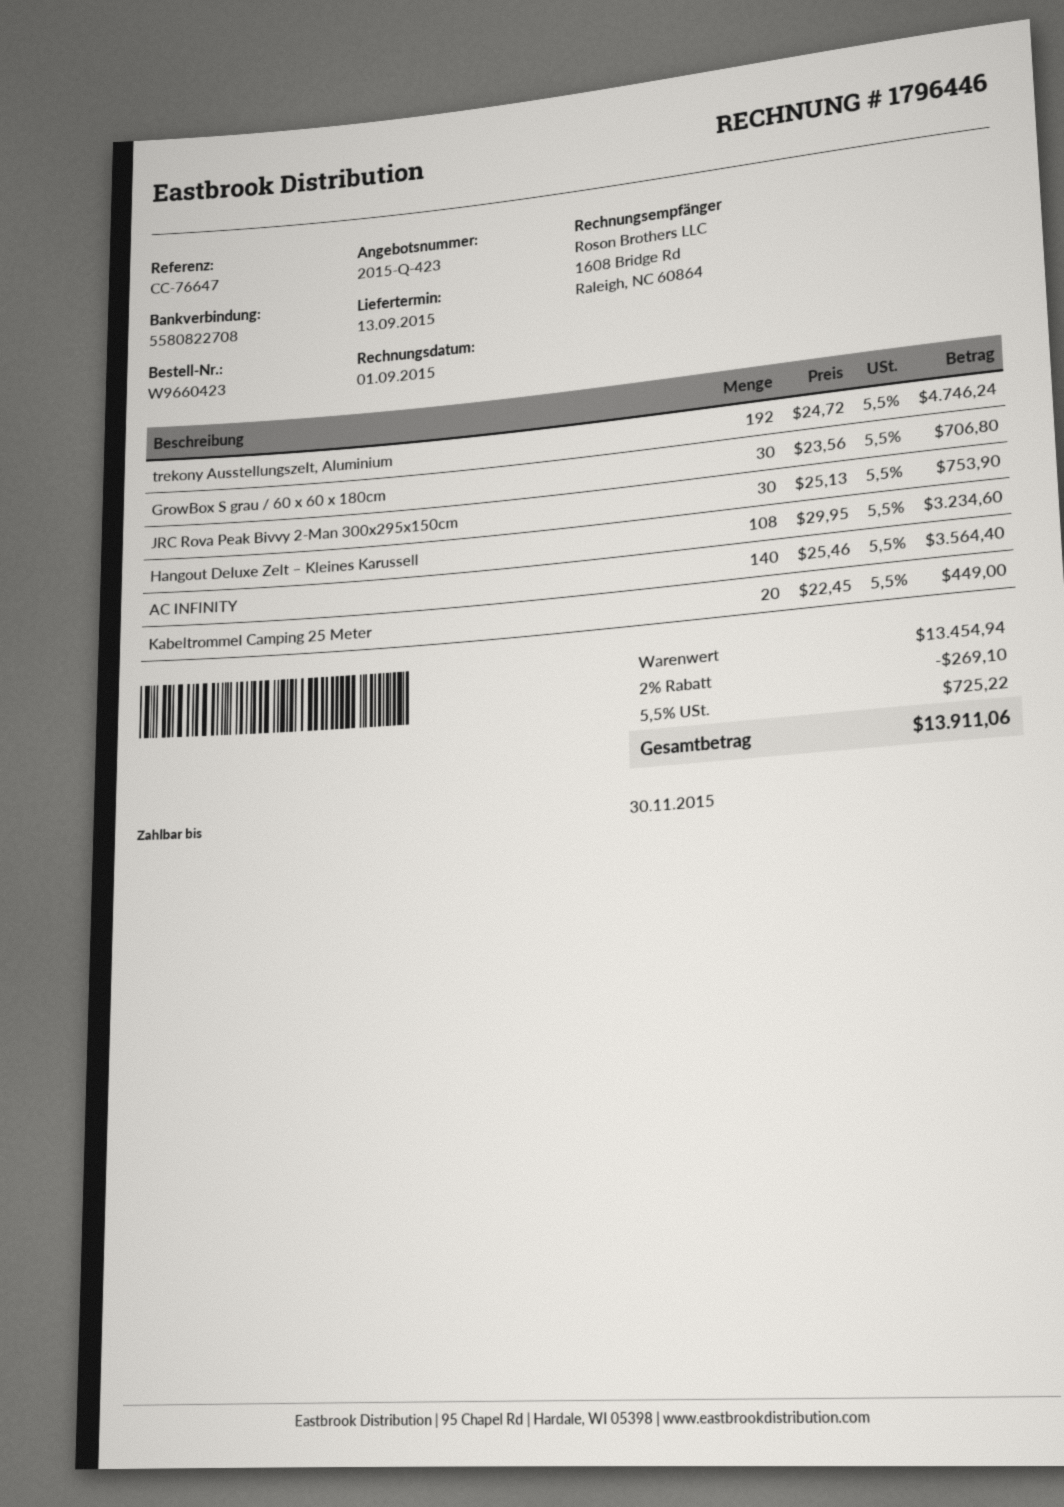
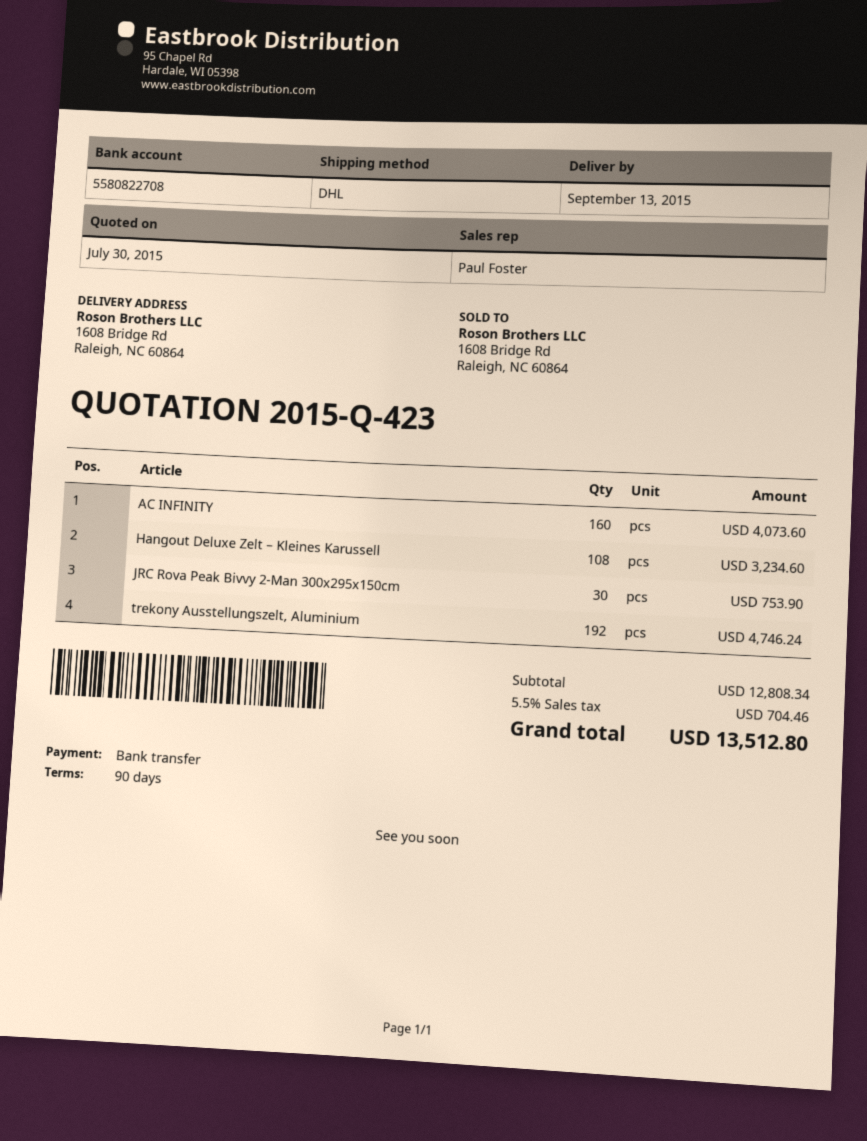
GrowBox S grau / 60 x 60 x 180cm: 30 for 706.80 -> none
AC INFINITY: 140 for 3564.40 -> 160 for 4073.60
Kabeltrommel Camping 25 Meter: 20 for 449.00 -> none
subtotal: 13454.94 -> 12808.34
discount: 2% = 269.10 -> none
tax: 5.5% = 725.22 -> 5.5% = 704.46
total: 13911.06 -> 13512.80

